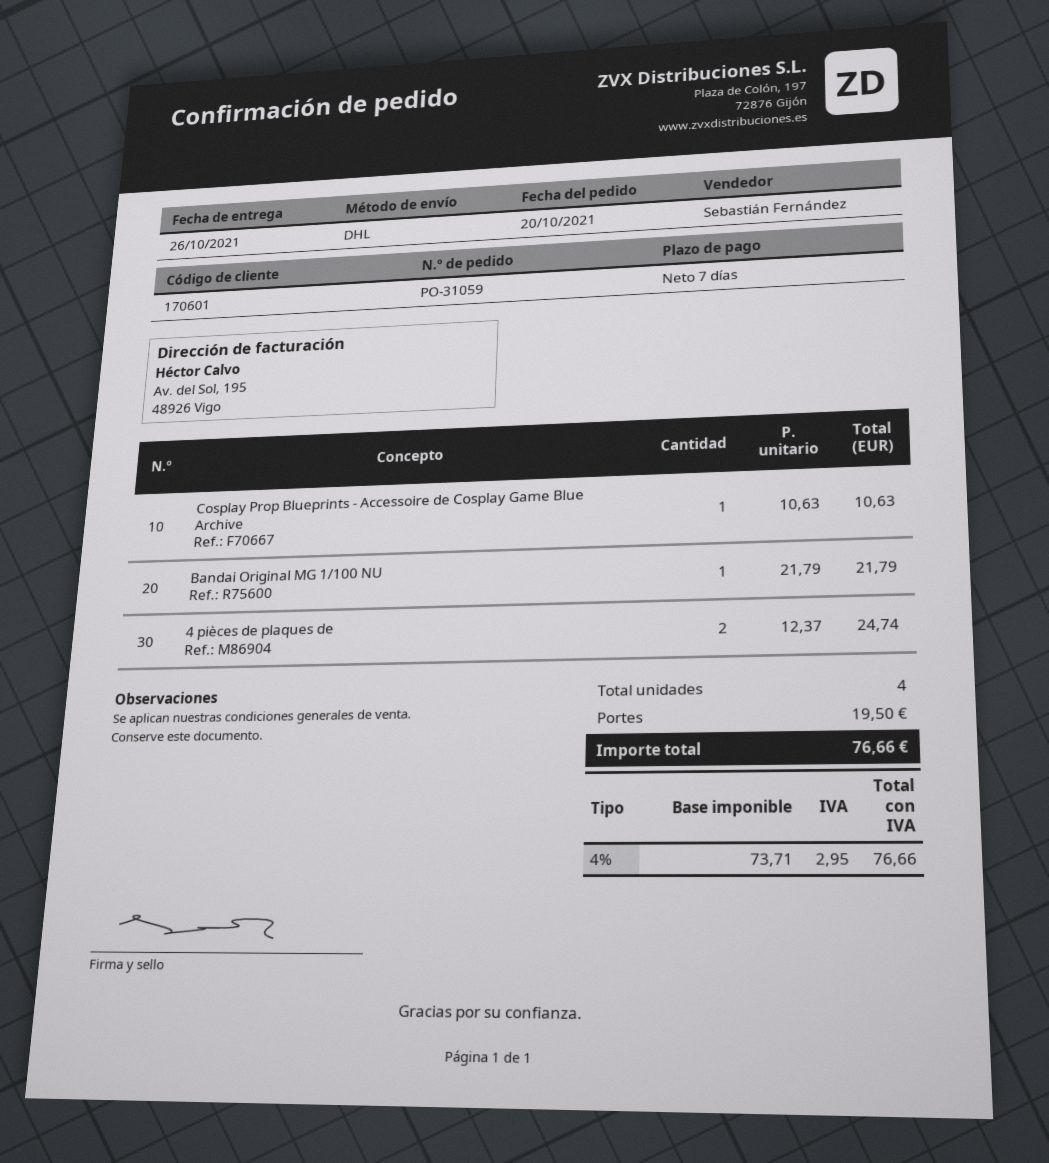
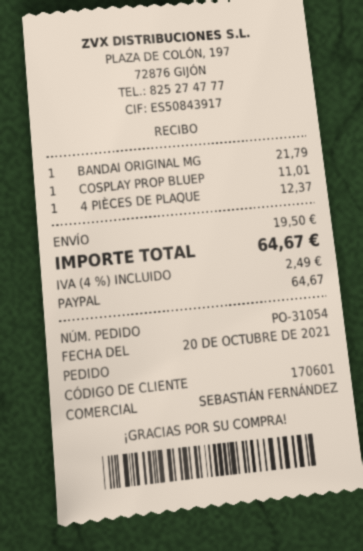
order number: PO-31059 -> PO-31054
Cosplay Prop Blueprints - Accessoire de Cosplay Game Blue Archive: 1 for 10.63 -> 1 for 11.01
4 pièces de plaques de: 2 for 24.74 -> 1 for 12.37
tax: 4% = 2.95 -> 4% = 2.49
total: 76.66 -> 64.67

